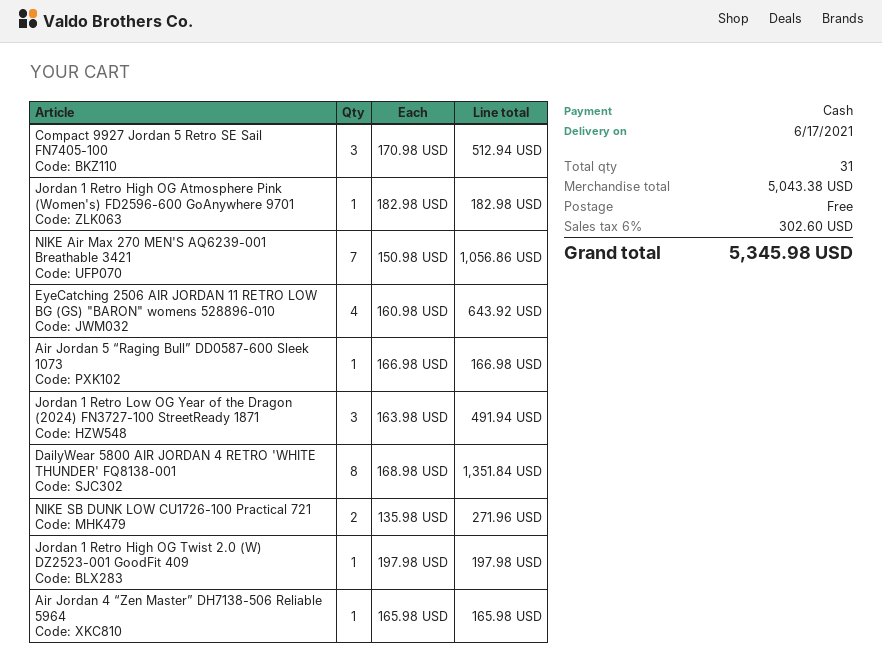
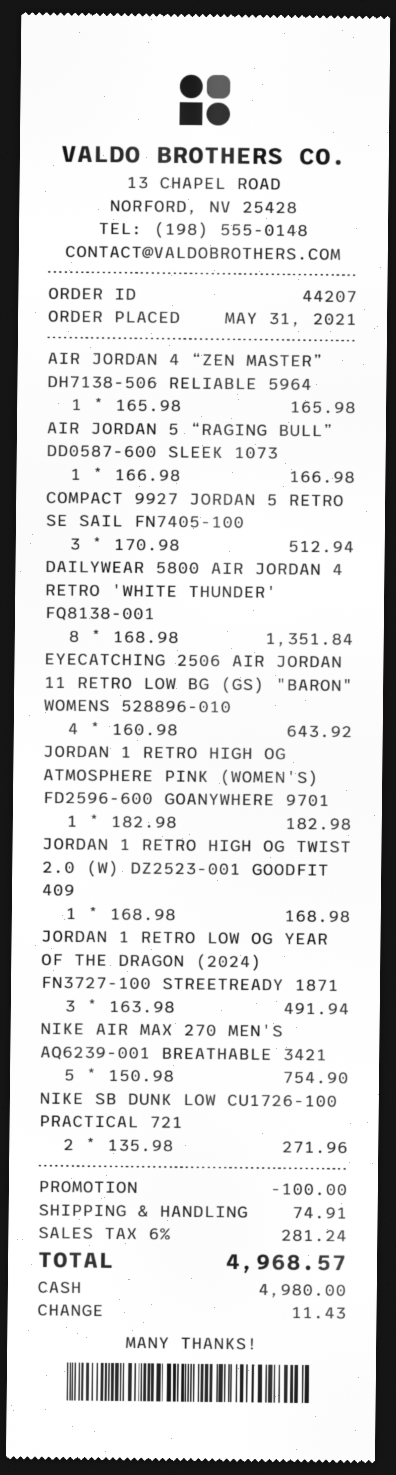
NIKE Air Max 270 MEN'S AQ6239-001 Breathable 3421: 7 x 150.98 = 1056.86 -> 5 x 150.98 = 754.90
Jordan 1 Retro High OG Twist 2.0 (W) DZ2523-001 GoodFit 409: 1 x 197.98 = 197.98 -> 1 x 168.98 = 168.98
discount: none -> 100.00
shipping: 0.00 -> 74.91
tax: 6% = 302.60 -> 6% = 281.24
total: 5345.98 -> 4968.57

